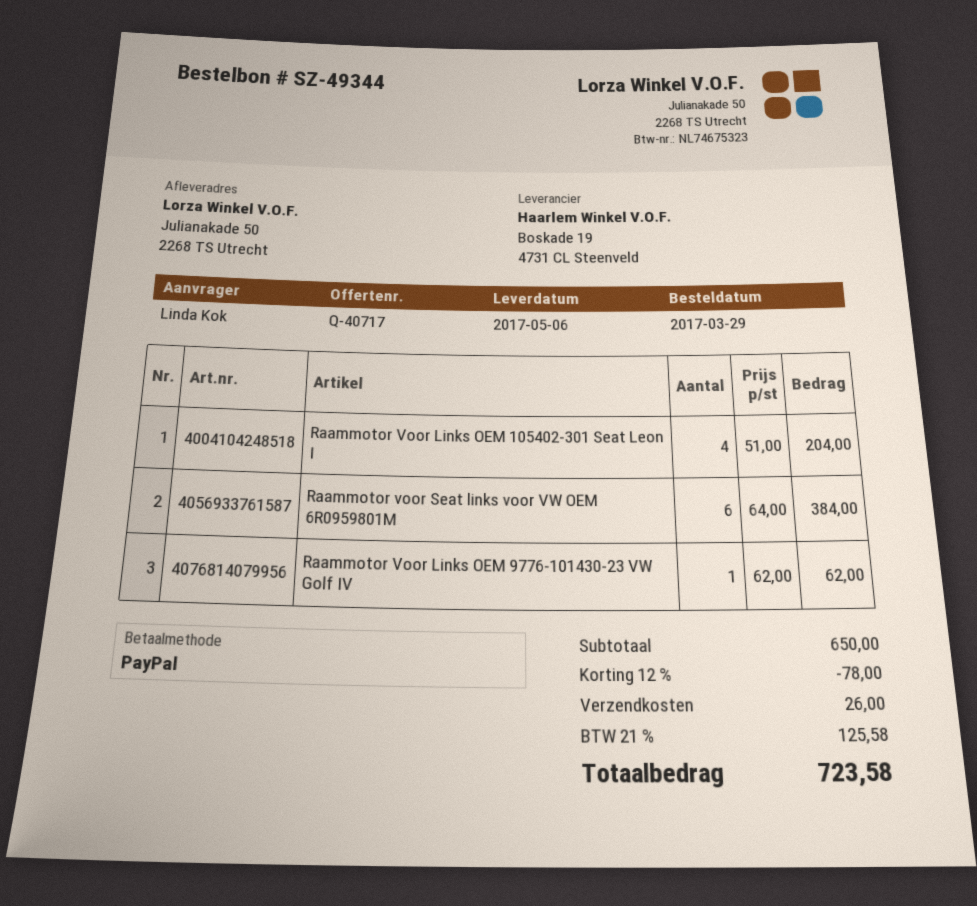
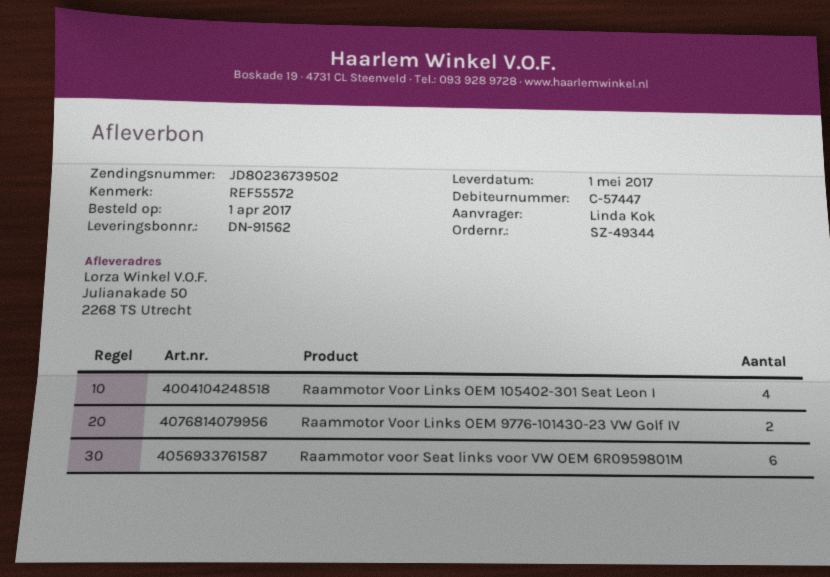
order date: 2017-03-29 -> 2017-04-01
delivery date: 2017-05-06 -> 2017-05-01
Raammotor Voor Links OEM 9776-101430-23 VW Golf IV: 1 -> 2

